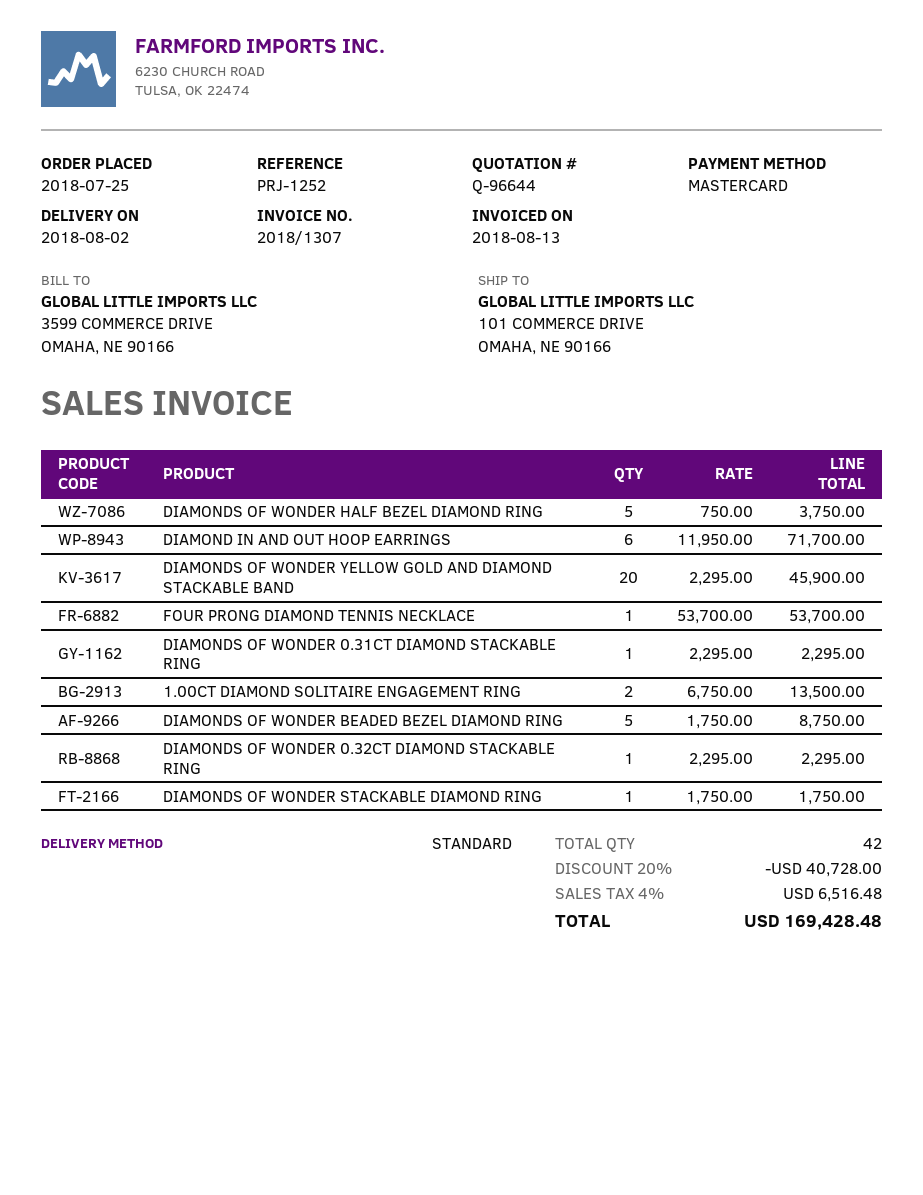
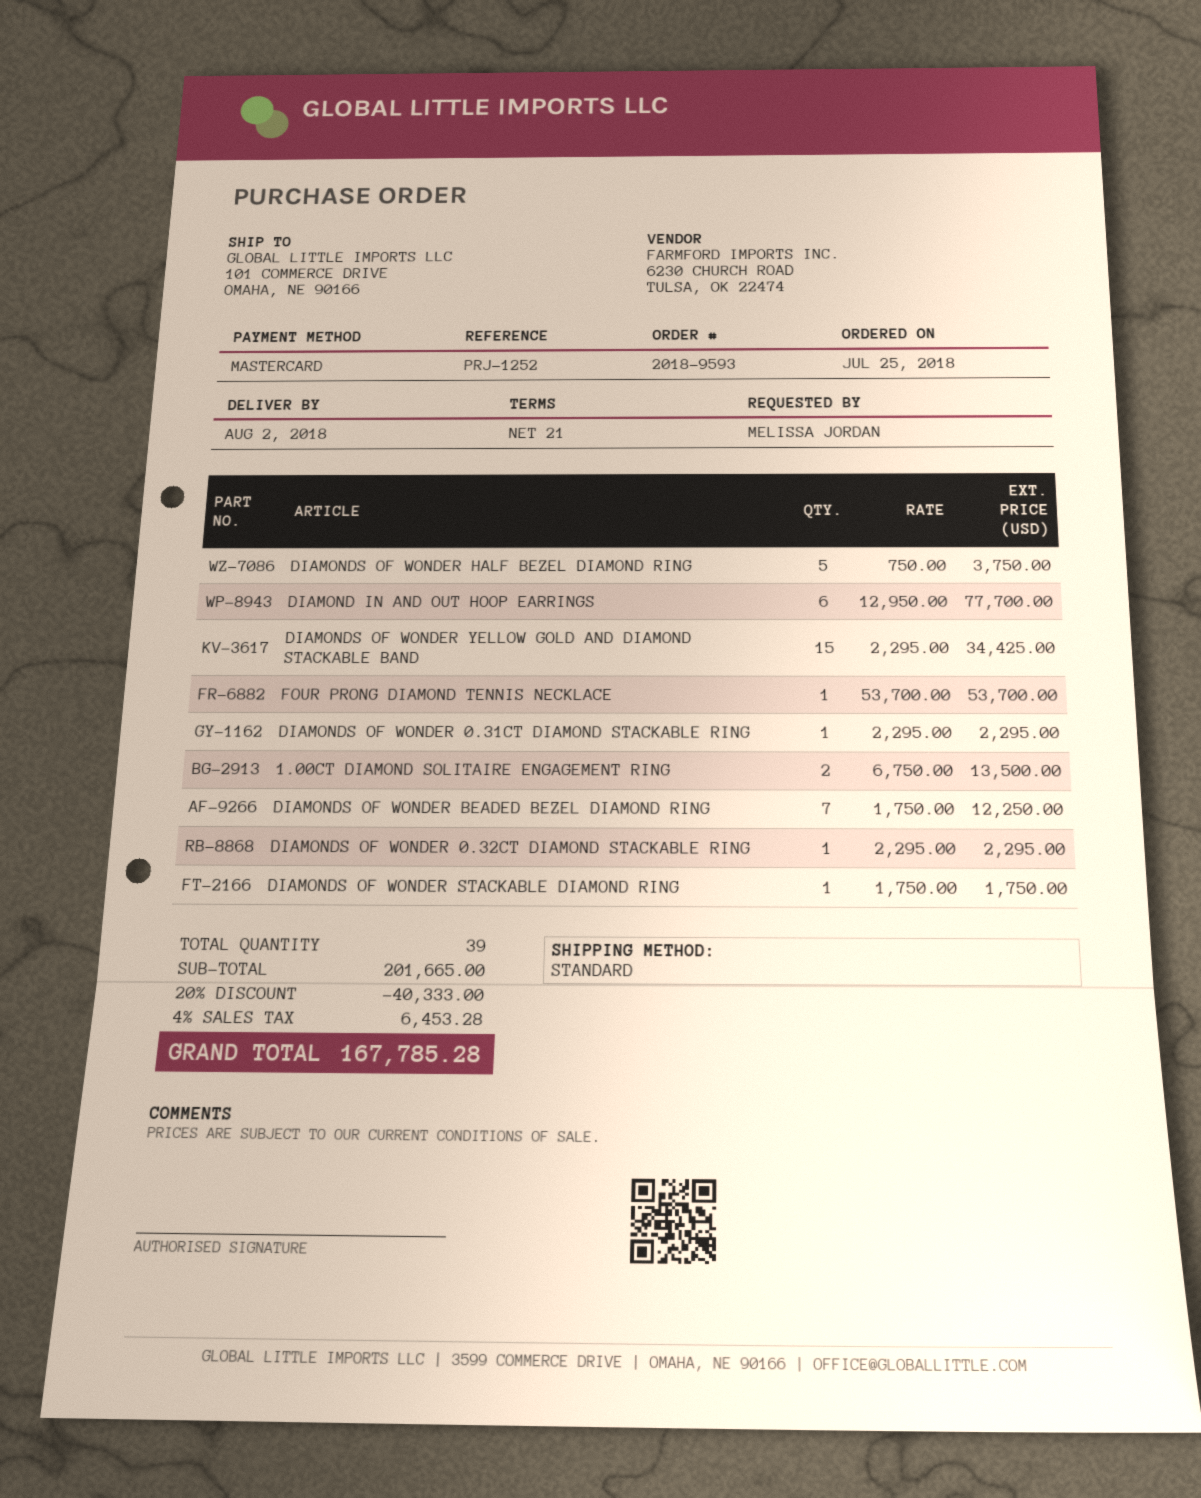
DIAMOND IN AND OUT HOOP EARRINGS: 6 x 11950.00 = 71700.00 -> 6 x 12950.00 = 77700.00
DIAMONDS OF WONDER YELLOW GOLD AND DIAMOND STACKABLE BAND: 20 x 2295.00 = 45900.00 -> 15 x 2295.00 = 34425.00
DIAMONDS OF WONDER BEADED BEZEL DIAMOND RING: 5 x 1750.00 = 8750.00 -> 7 x 1750.00 = 12250.00
total quantity: 42 -> 39
discount: 20% = 40728.00 -> 20% = 40333.00
tax: 4% = 6516.48 -> 4% = 6453.28
total: 169428.48 -> 167785.28

